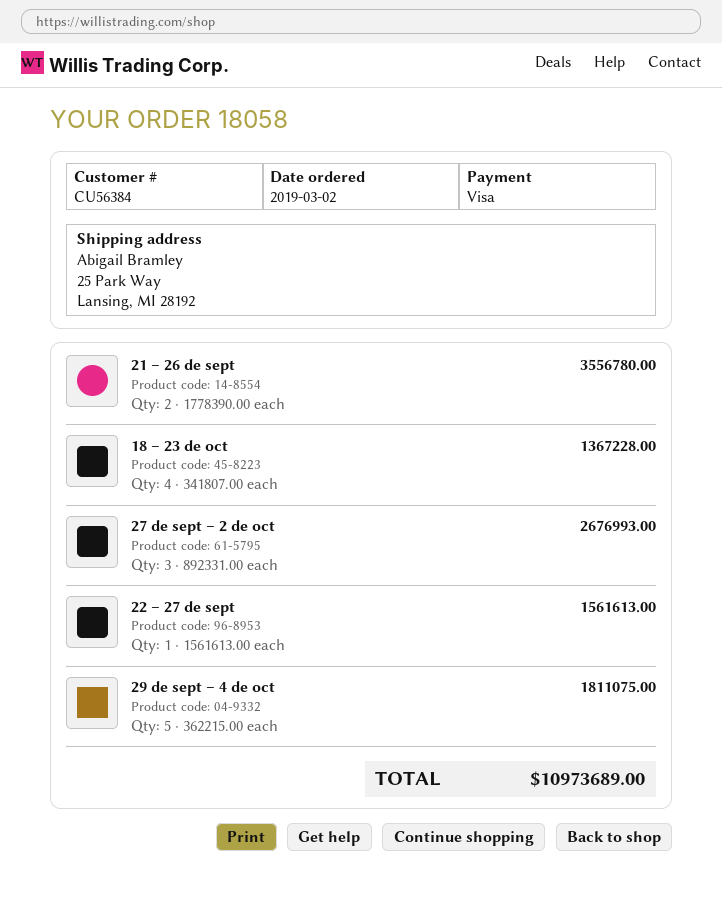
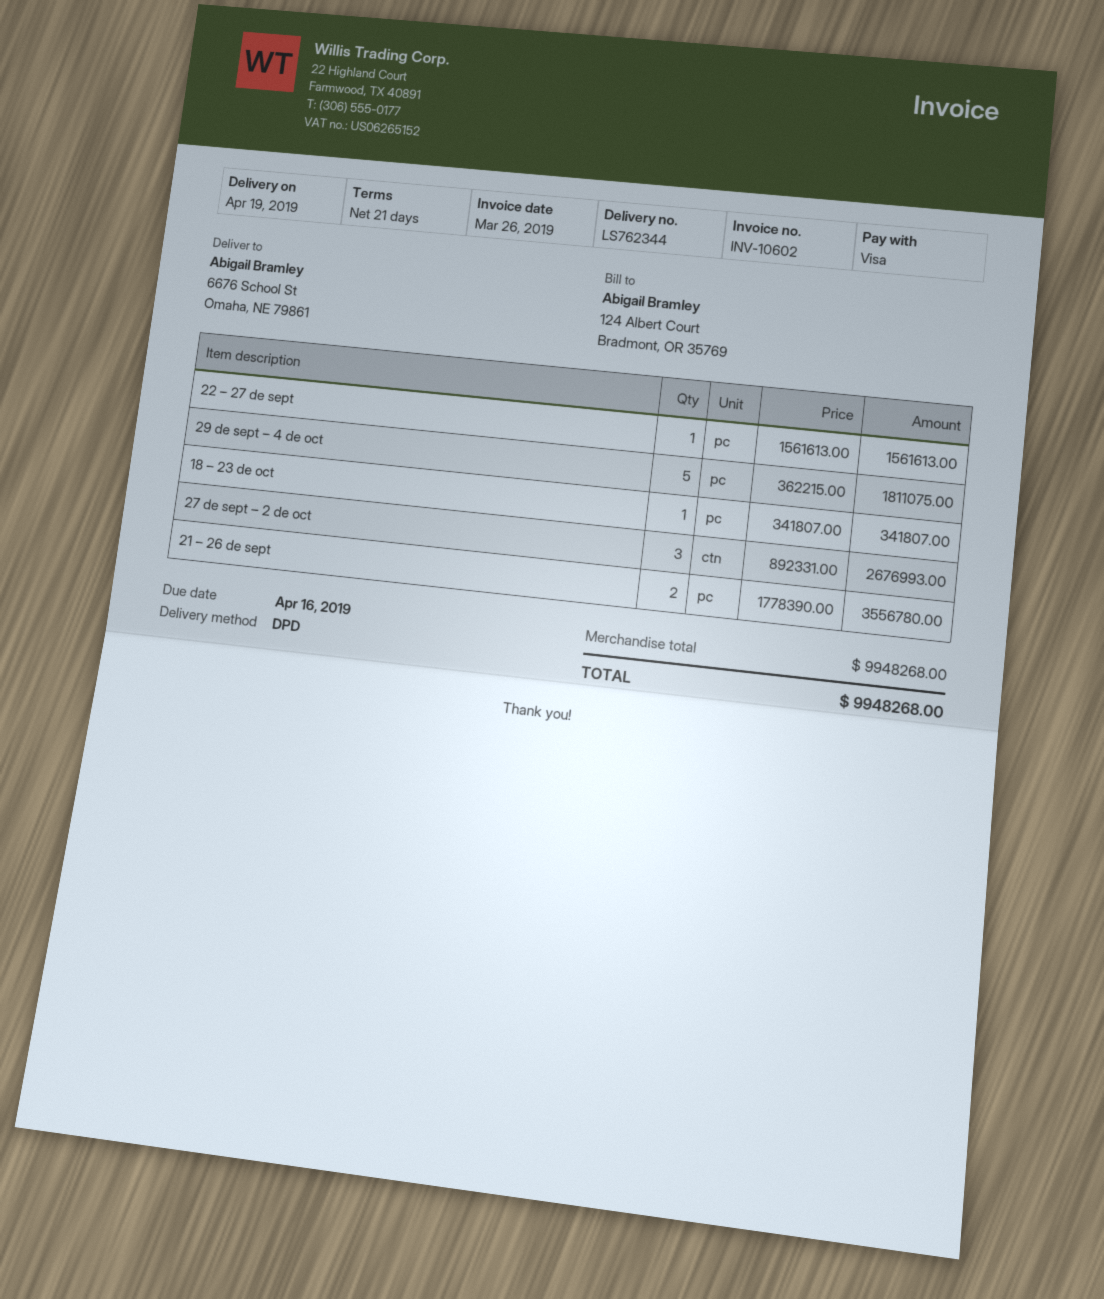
ship to: 25 Park Way, Lansing, MI 28192 -> 6676 School St, Omaha, NE 79861
18 – 23 de oct: 4 x 341807.00 = 1367228.00 -> 1 x 341807.00 = 341807.00
total: 10973689.00 -> 9948268.00

